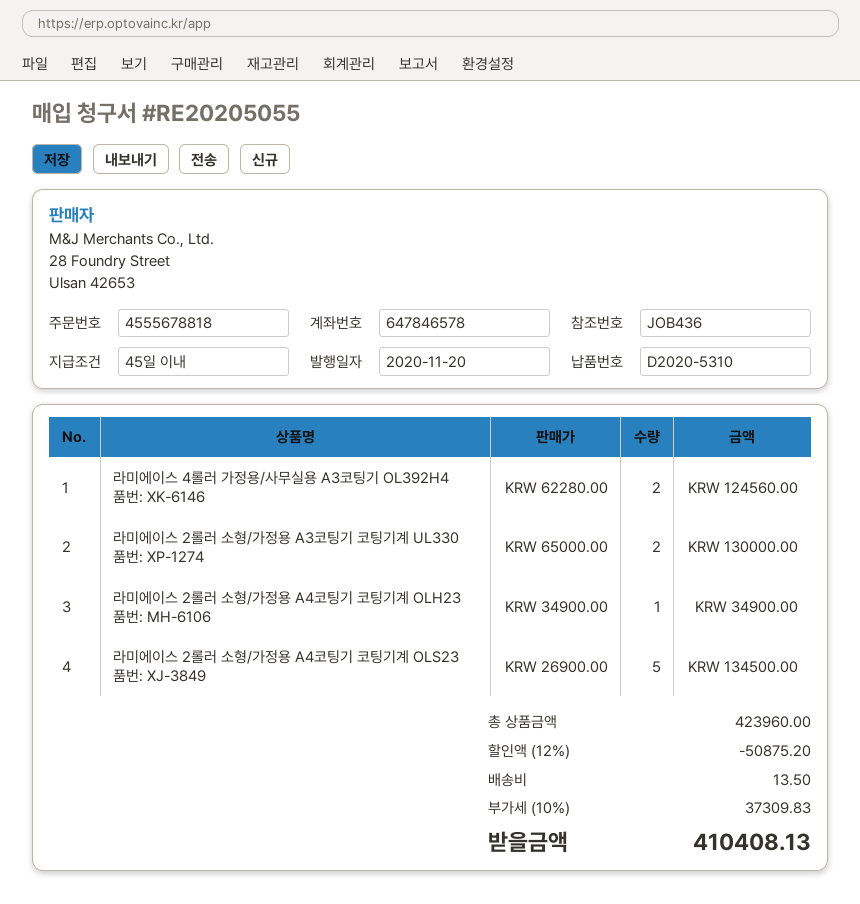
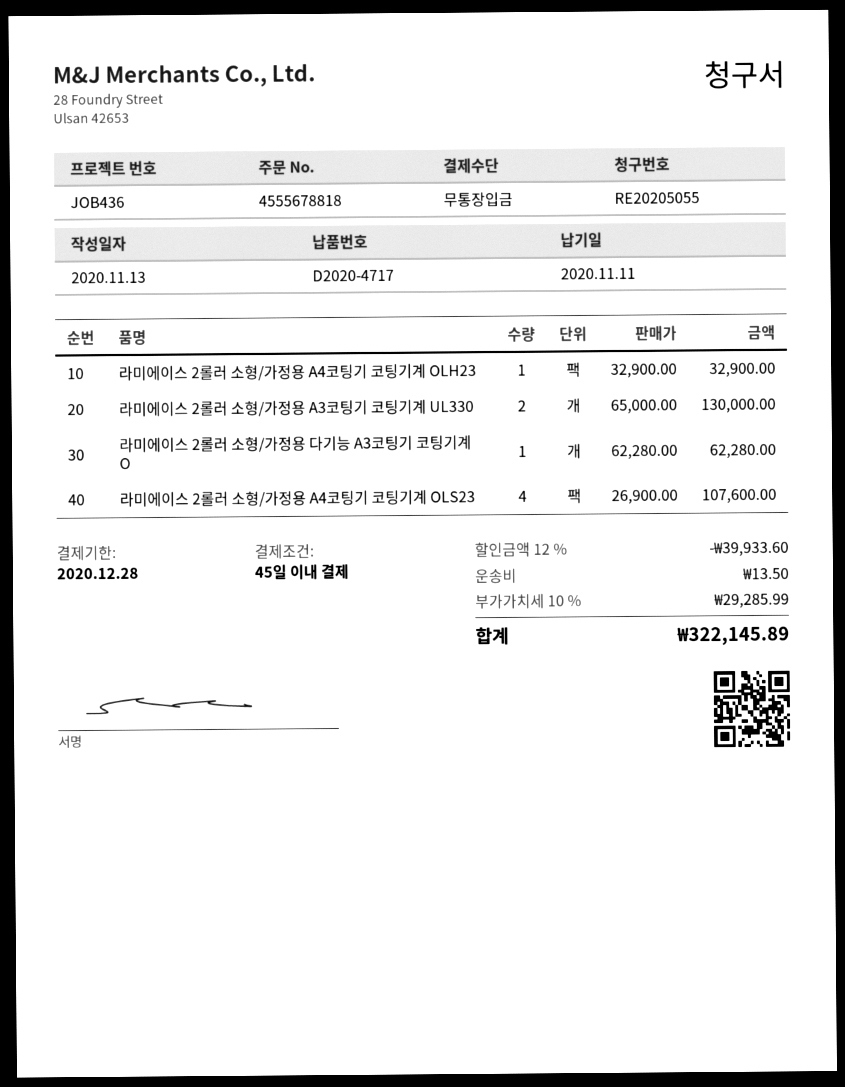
delivery note number: D2020-5310 -> D2020-4717
invoice date: 2020-11-20 -> 2020-11-13
라미에이스 4롤러 가정용/사무실용 A3코팅기 OL392H4: 2 x 62280.00 = 124560.00 -> none
라미에이스 2롤러 소형/가정용 A4코팅기 코팅기계 OLH23: 1 x 34900.00 = 34900.00 -> 1 x 32900.00 = 32900.00
라미에이스 2롤러 소형/가정용 A4코팅기 코팅기계 OLS23: 5 x 26900.00 = 134500.00 -> 4 x 26900.00 = 107600.00
라미에이스 2롤러 소형/가정용 다기능 A3코팅기 코팅기계 O: none -> 1 x 62280.00 = 62280.00
discount: 12% = 50875.20 -> 12% = 39933.60
tax: 10% = 37309.83 -> 10% = 29285.99
total: 410408.13 -> 322145.89

